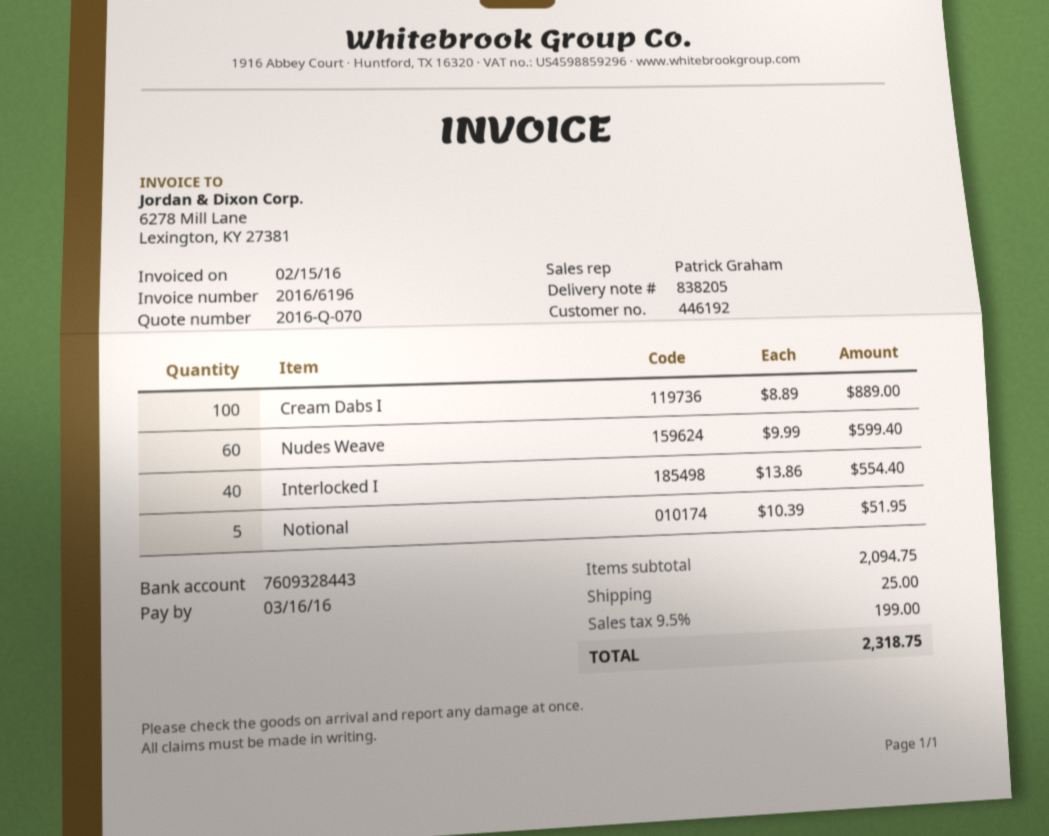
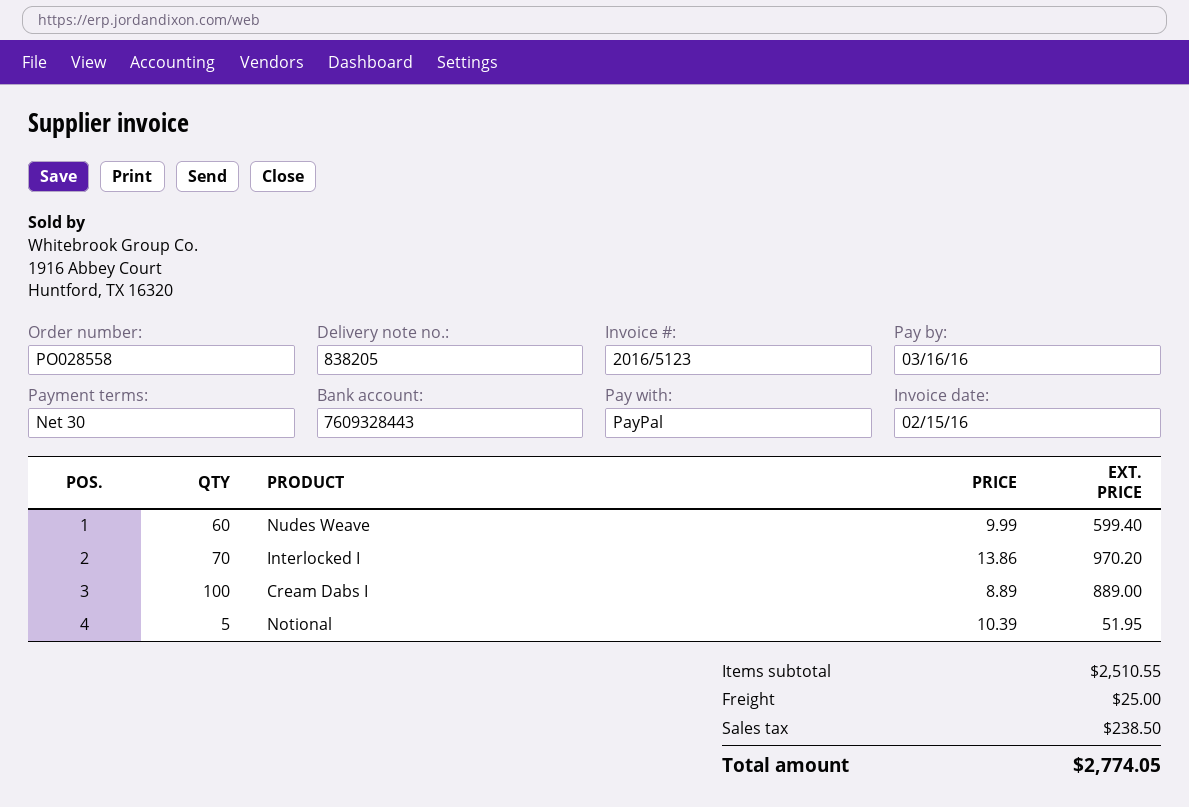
invoice number: 2016/6196 -> 2016/5123
Interlocked I: 40 x 13.86 = 554.40 -> 70 x 13.86 = 970.20
subtotal: 2094.75 -> 2510.55
tax: 199.00 -> 238.50
total: 2318.75 -> 2774.05

